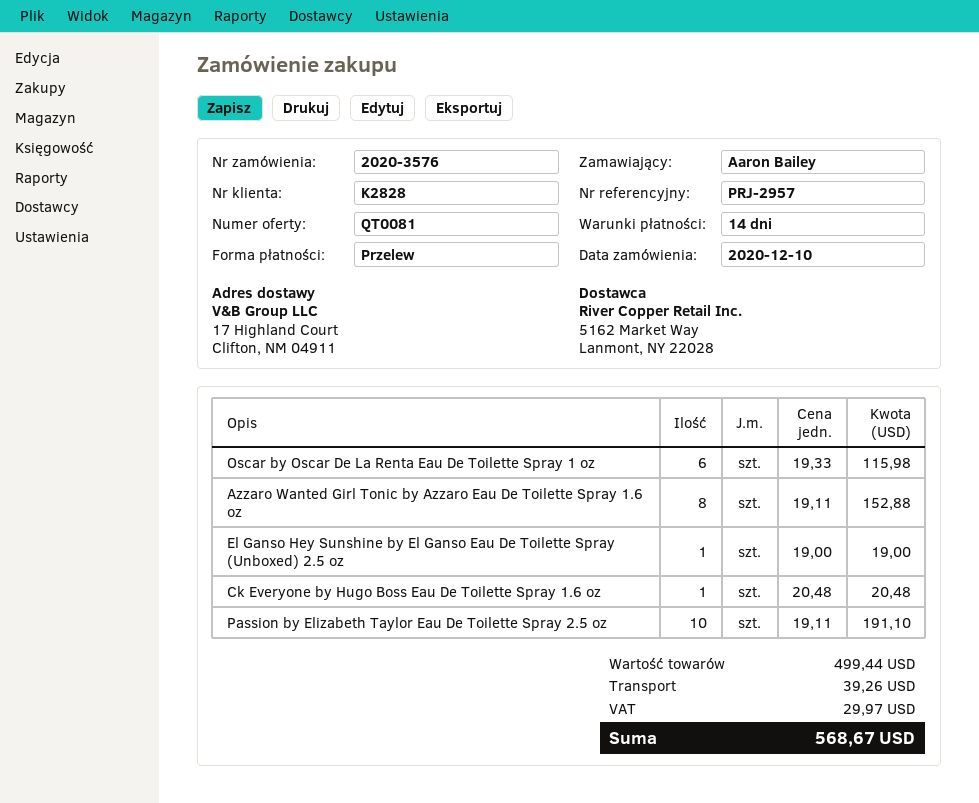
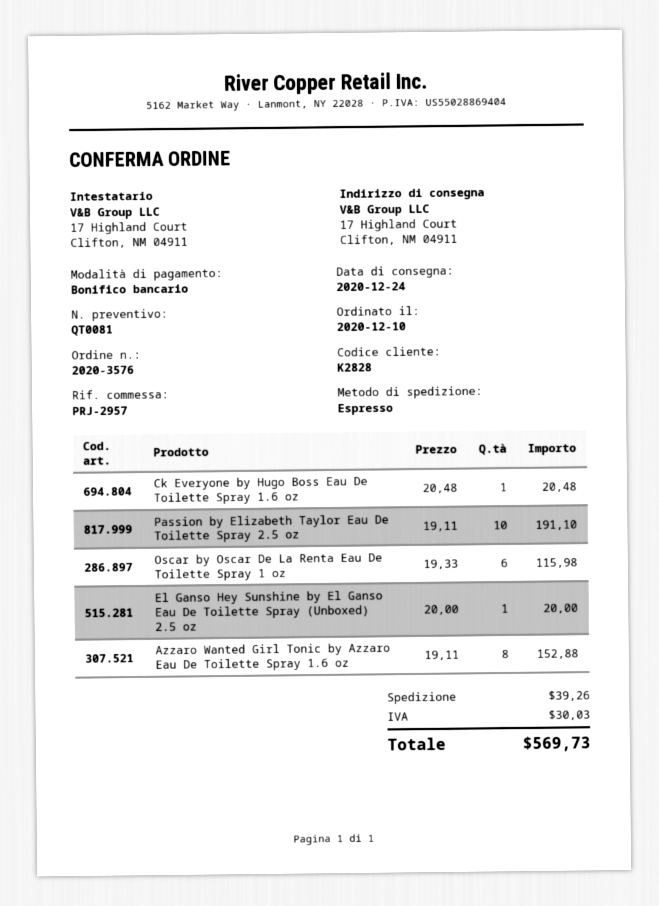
El Ganso Hey Sunshine by El Ganso Eau De Toilette Spray (Unboxed) 2.5 oz: 1 x 19.00 = 19.00 -> 1 x 20.00 = 20.00
tax: 29.97 -> 30.03
total: 568.67 -> 569.73

